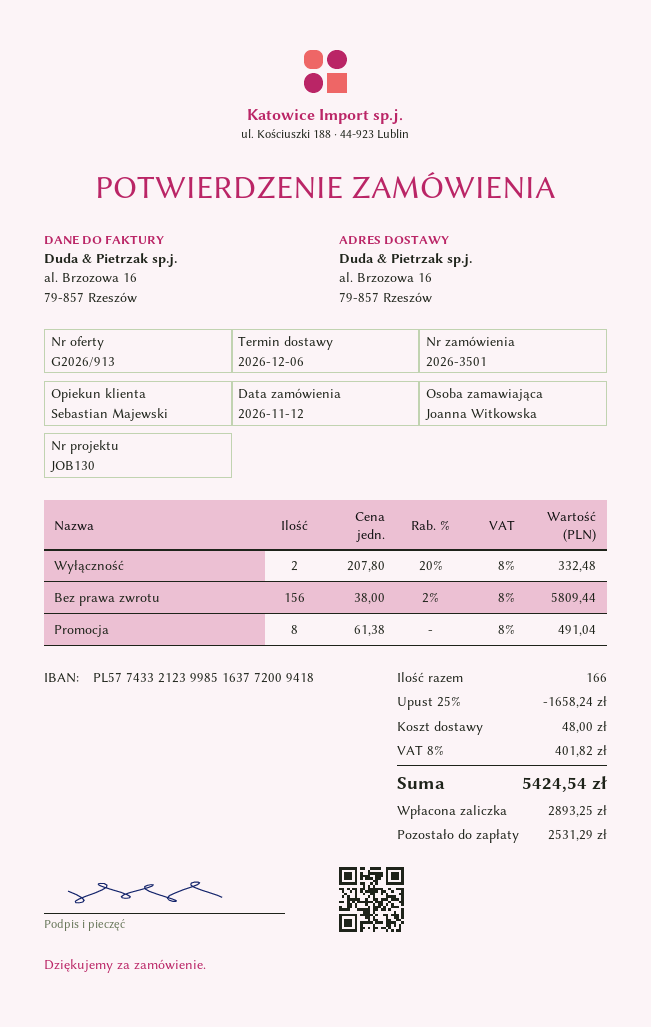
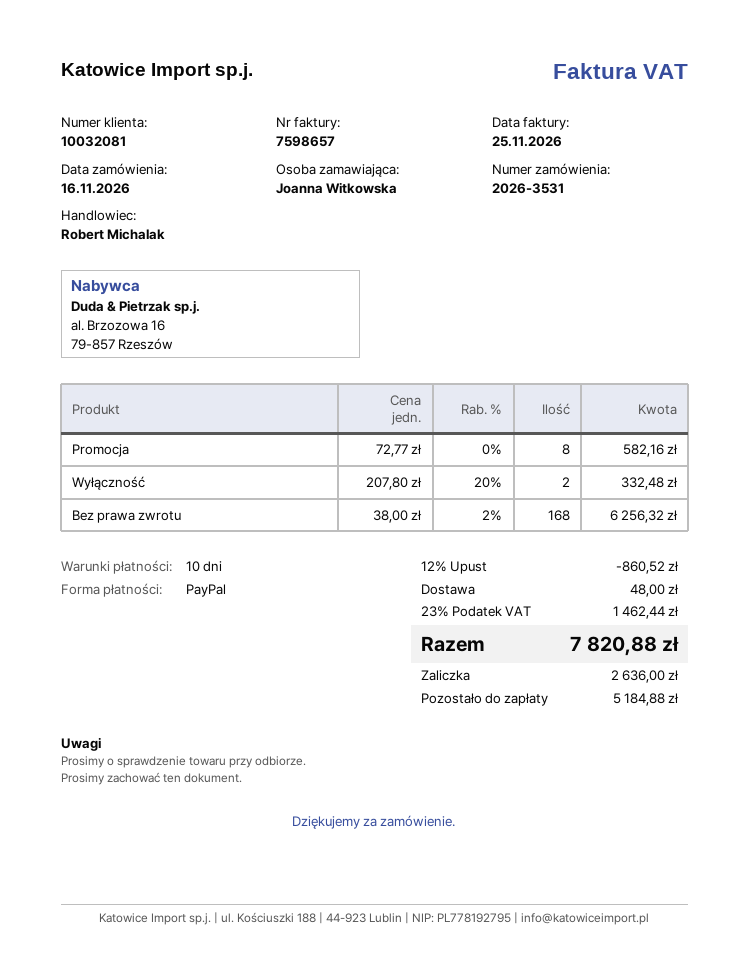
order number: 2026-3501 -> 2026-3531
order date: 2026-11-12 -> 2026-11-16
sales rep: Sebastian Majewski -> Robert Michalak
Bez prawa zwrotu: 156 x 38.00 - 2% = 5809.44 -> 168 x 38.00 - 2% = 6256.32
Promocja: 8 x 61.38 = 491.04 -> 8 x 72.77 = 582.16
discount: 25% = 1658.24 -> 12% = 860.52
tax: 8% = 401.82 -> 23% = 1462.44
total: 5424.54 -> 7820.88
deposit: 2893.25 -> 2636.00
balance: 2531.29 -> 5184.88

